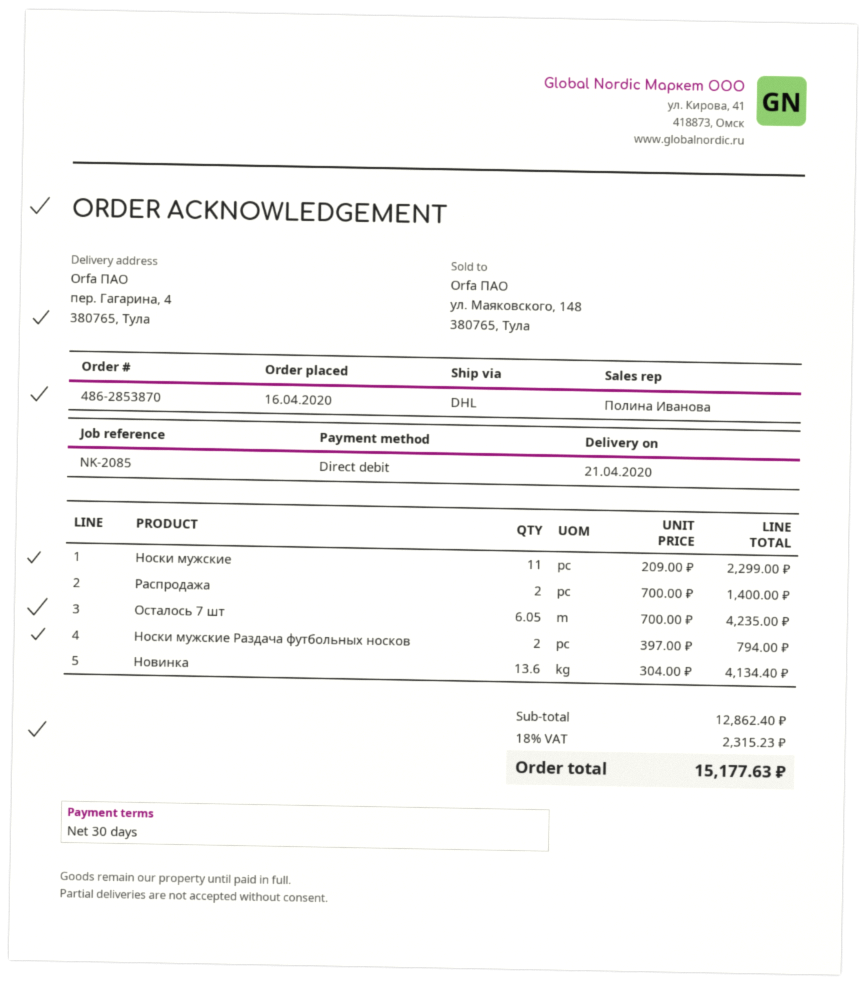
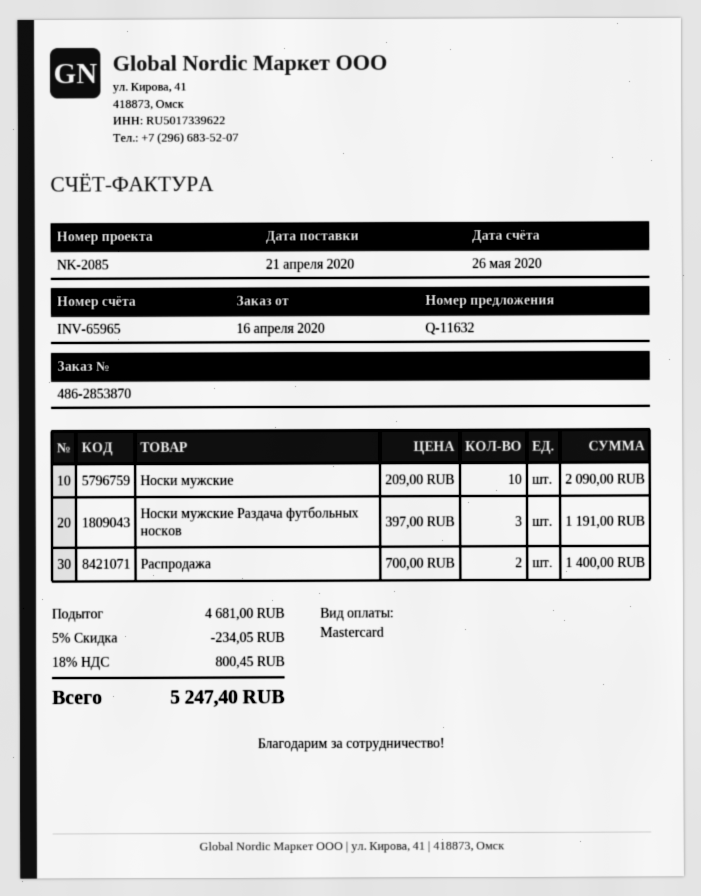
payment method: direct debit -> Mastercard
Носки мужские: 11 x 209.00 = 2299.00 -> 10 x 209.00 = 2090.00
Осталось 7 шт: 6.05 x 700.00 = 4235.00 -> none
Носки мужские Раздача футбольных носков: 2 x 397.00 = 794.00 -> 3 x 397.00 = 1191.00
Новинка: 13.6 x 304.00 = 4134.40 -> none
subtotal: 12862.40 -> 4681.00
discount: none -> 5% = 234.05
tax: 18% = 2315.23 -> 18% = 800.45
total: 15177.63 -> 5247.40

